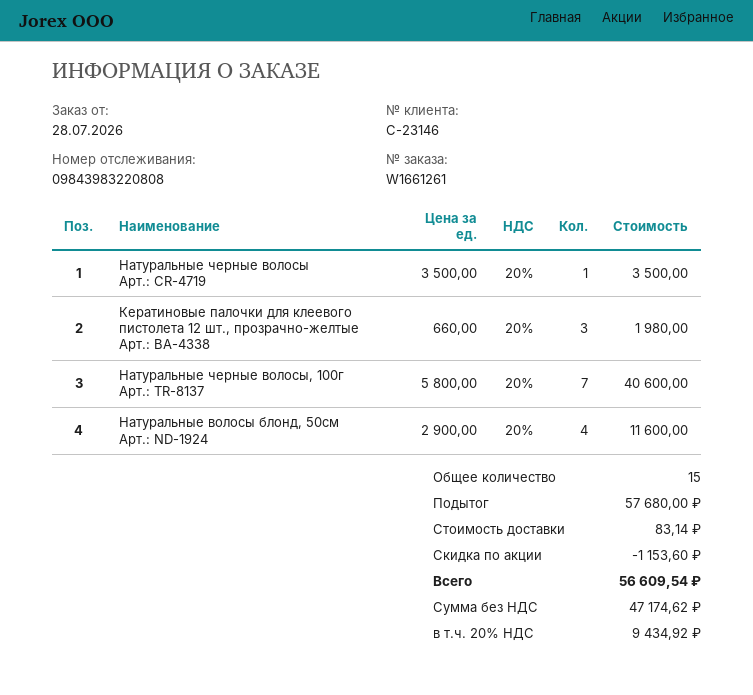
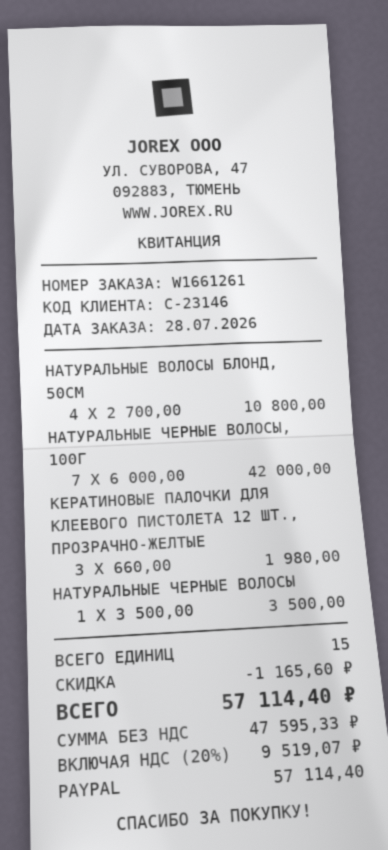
Натуральные черные волосы, 100г: 7 x 5800.00 = 40600.00 -> 7 x 6000.00 = 42000.00
Натуральные волосы блонд, 50см: 4 x 2900.00 = 11600.00 -> 4 x 2700.00 = 10800.00
discount: 1153.60 -> 1165.60
shipping: 83.14 -> none
net: 47174.62 -> 47595.33
tax: 20% = 9434.92 -> 20% = 9519.07
total: 56609.54 -> 57114.40

